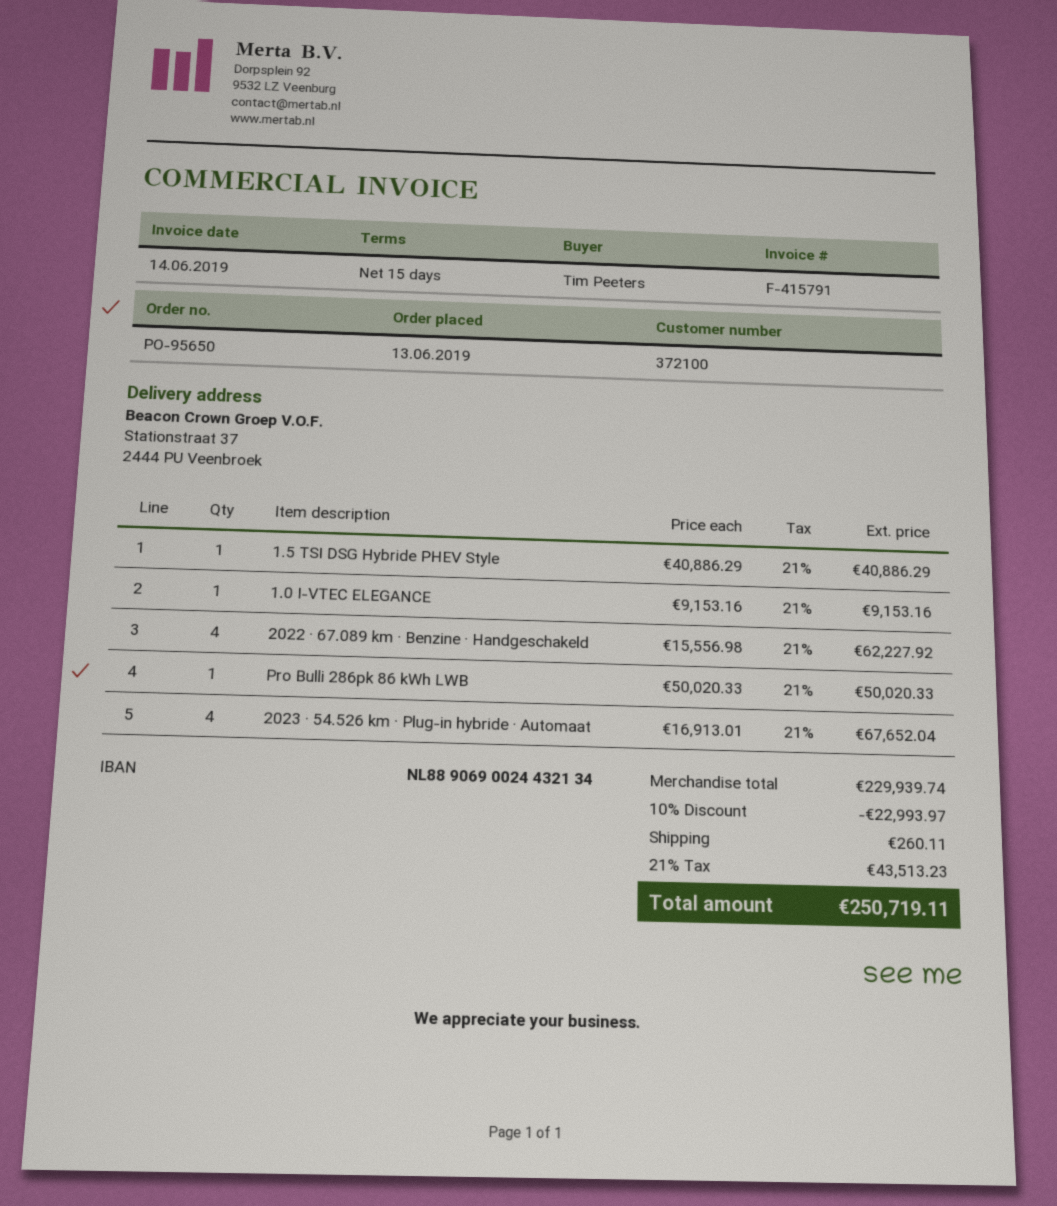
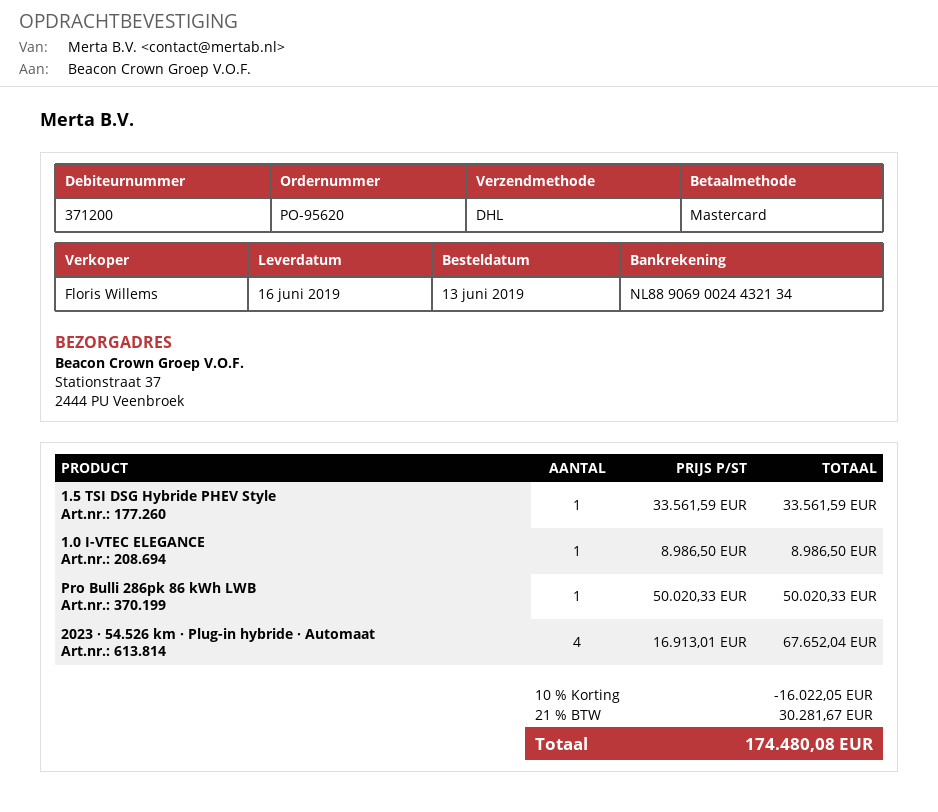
order number: PO-95650 -> PO-95620
customer number: 372100 -> 371200
1.5 TSI DSG Hybride PHEV Style: 1 x 40886.29 = 40886.29 -> 1 x 33561.59 = 33561.59
1.0 I-VTEC ELEGANCE: 1 x 9153.16 = 9153.16 -> 1 x 8986.50 = 8986.50
2022 · 67.089 km · Benzine · Handgeschakeld: 4 x 15556.98 = 62227.92 -> none
discount: 10% = 22993.97 -> 10% = 16022.05
shipping: 260.11 -> none
tax: 21% = 43513.23 -> 21% = 30281.67
total: 250719.11 -> 174480.08

